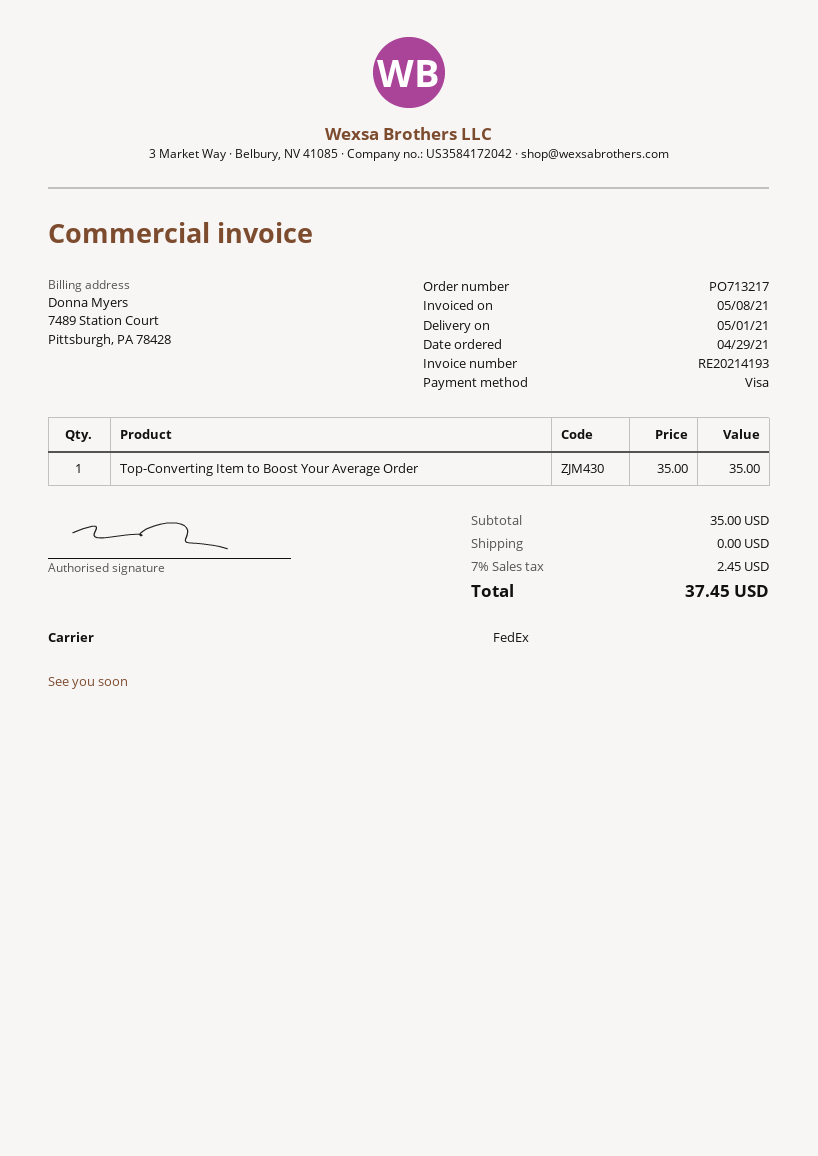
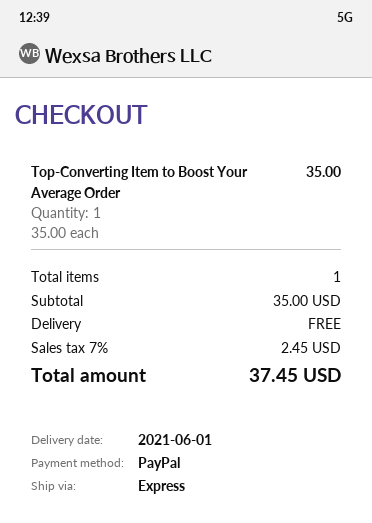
delivery date: 2021-05-01 -> 2021-06-01
payment method: Visa -> PayPal
shipping method: FedEx -> express

